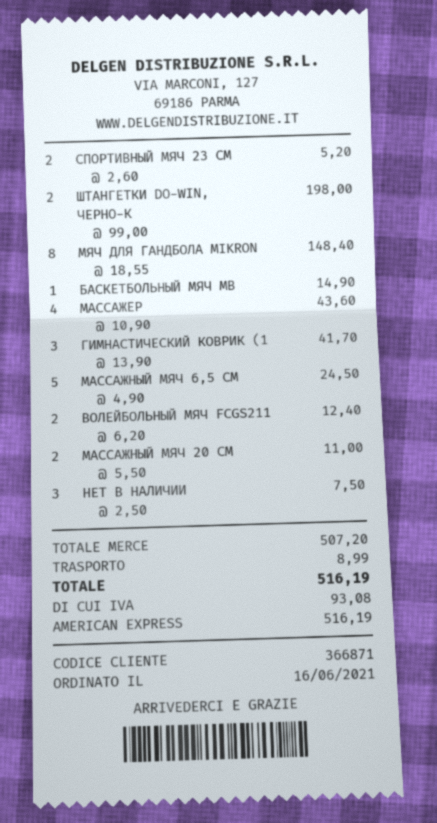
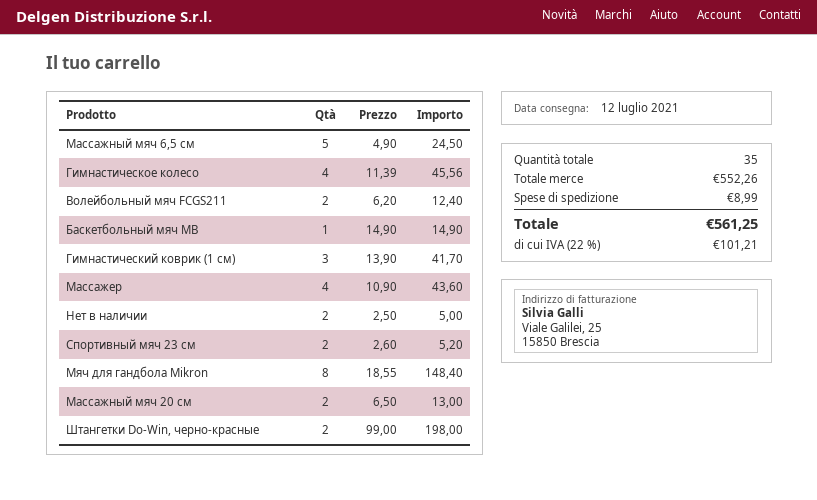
МАССАЖНЫЙ МЯЧ 20 СМ: 2 x 5.50 = 11.00 -> 2 x 6.50 = 13.00
НЕТ В НАЛИЧИИ: 3 x 2.50 = 7.50 -> 2 x 2.50 = 5.00
Гимнастическое колесо: none -> 4 x 11.39 = 45.56
subtotal: 507.20 -> 552.26
tax: 93.08 -> 101.21
total: 516.19 -> 561.25

